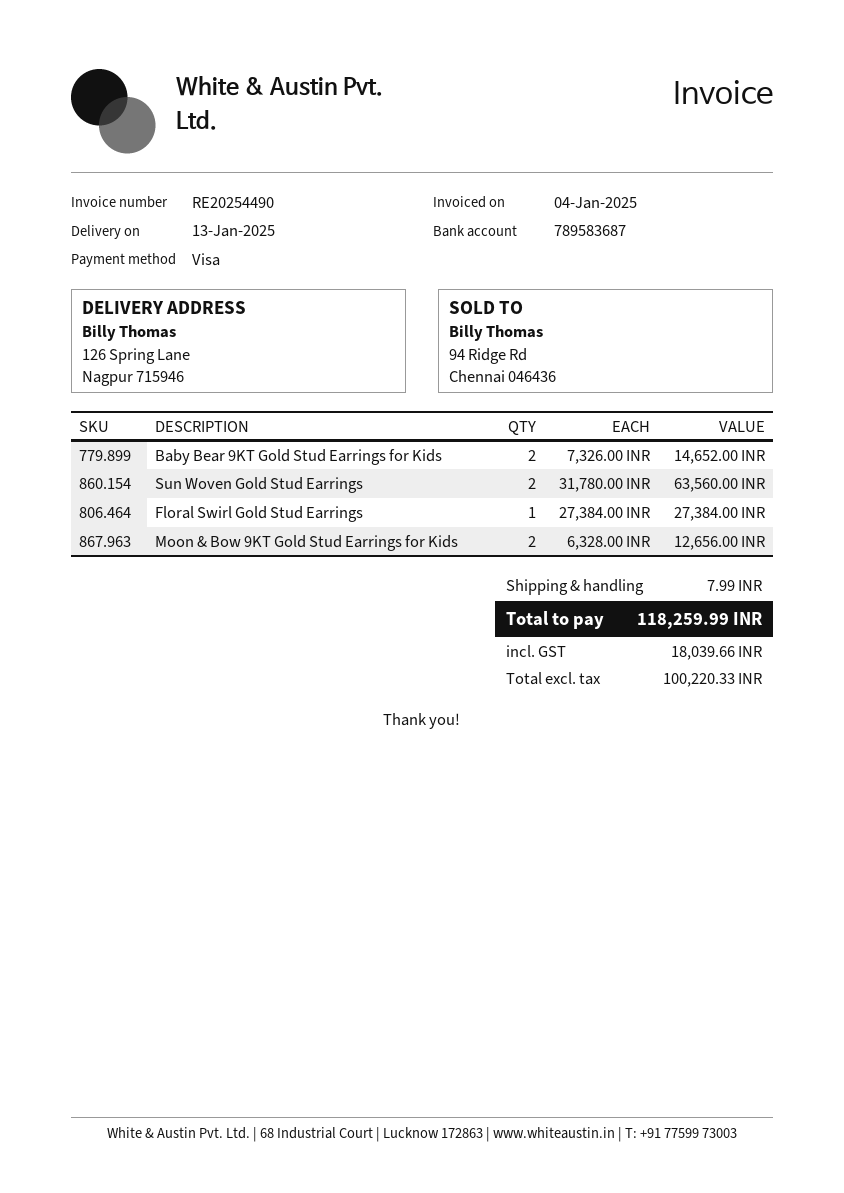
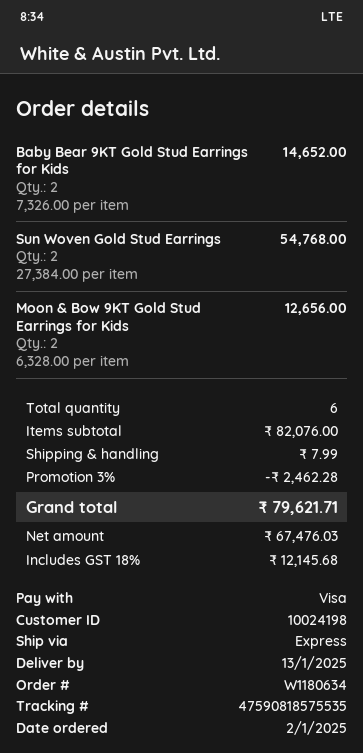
Sun Woven Gold Stud Earrings: 2 x 31780.00 = 63560.00 -> 2 x 27384.00 = 54768.00
Floral Swirl Gold Stud Earrings: 1 x 27384.00 = 27384.00 -> none
discount: none -> 3% = 2462.28
net: 100220.33 -> 67476.03
tax: 18039.66 -> 12145.68
total: 118259.99 -> 79621.71

